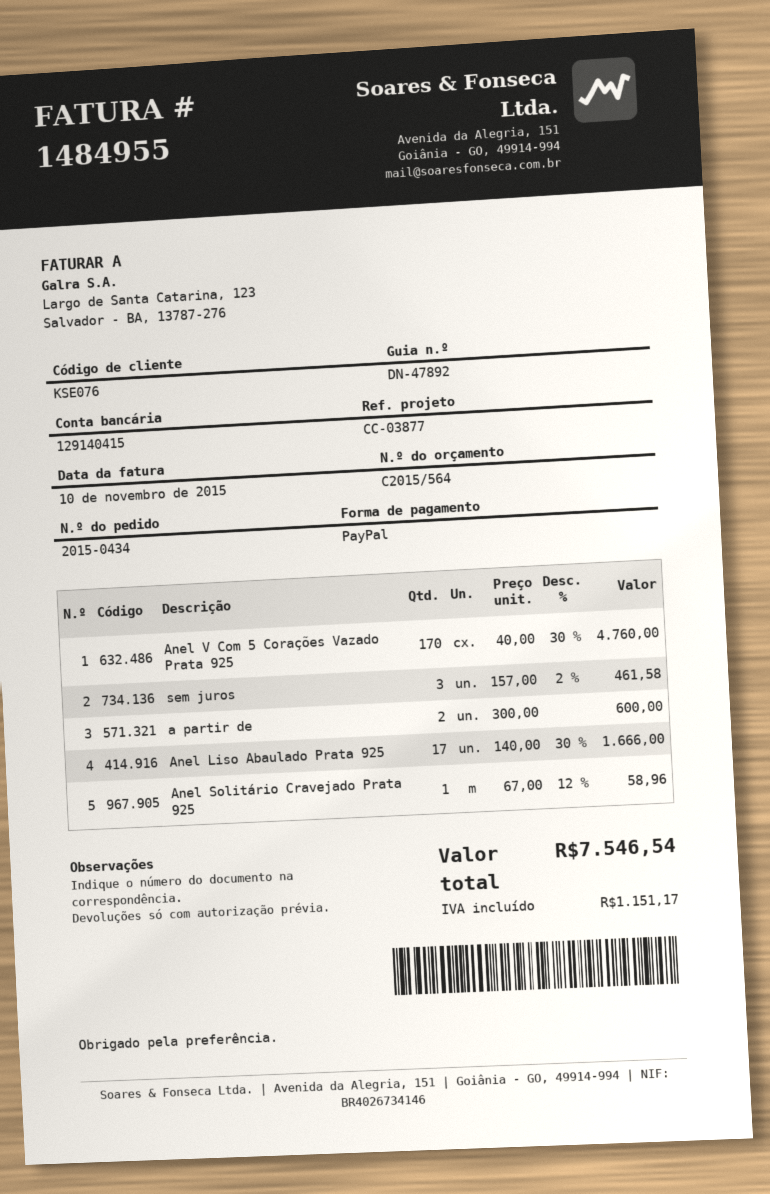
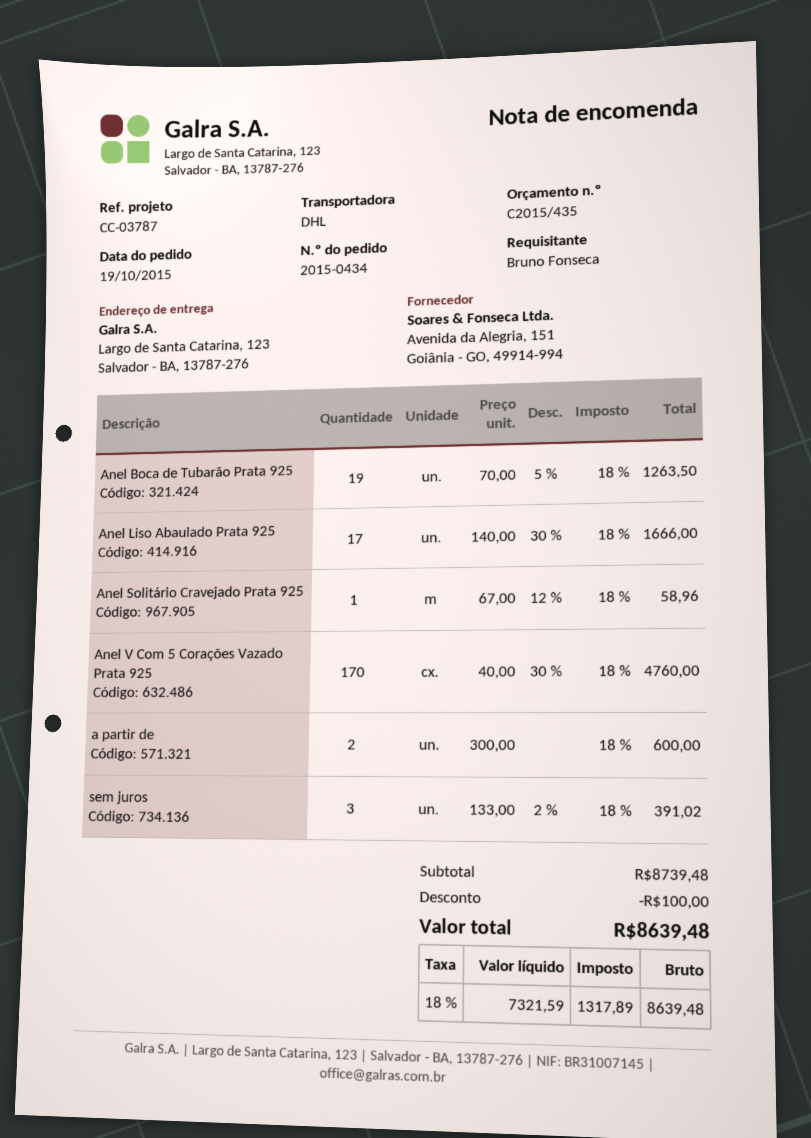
quote number: C2015/564 -> C2015/435
reference: CC-03877 -> CC-03787
sem juros: 3 x 157.00 - 2% = 461.58 -> 3 x 133.00 - 2% = 391.02
Anel Boca de Tubarão Prata 925: none -> 19 x 70.00 - 5% = 1263.50
discount: none -> 100.00
tax: 1151.17 -> 1317.89
total: 7546.54 -> 8639.48

